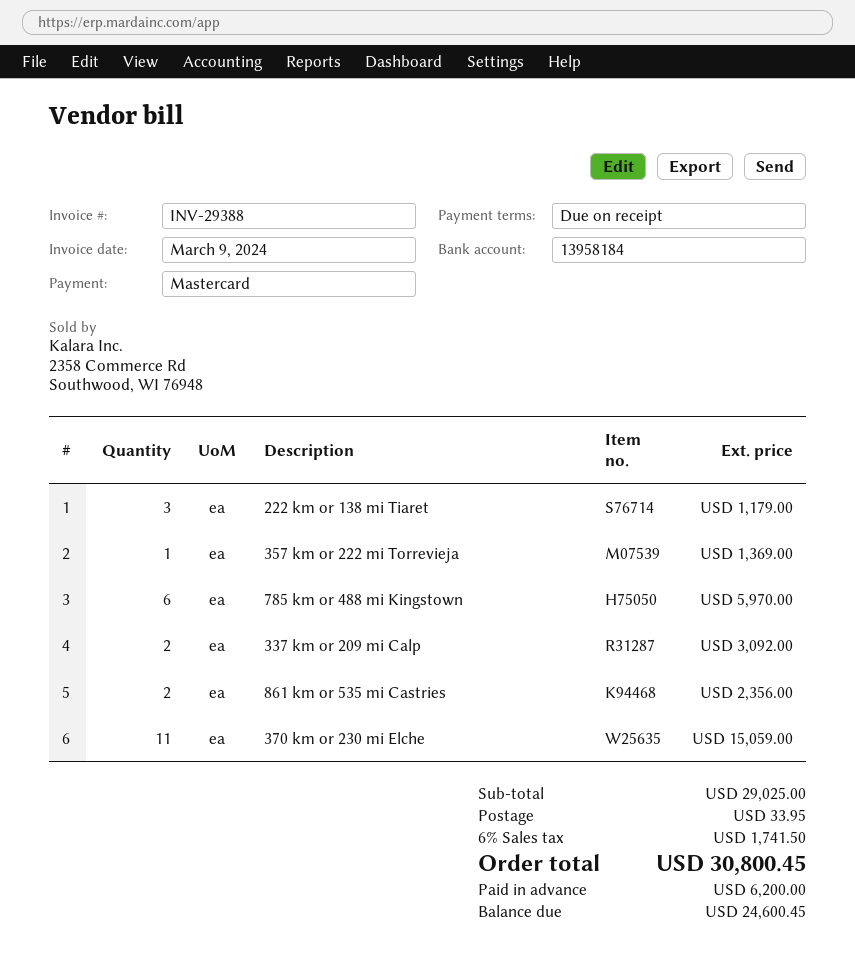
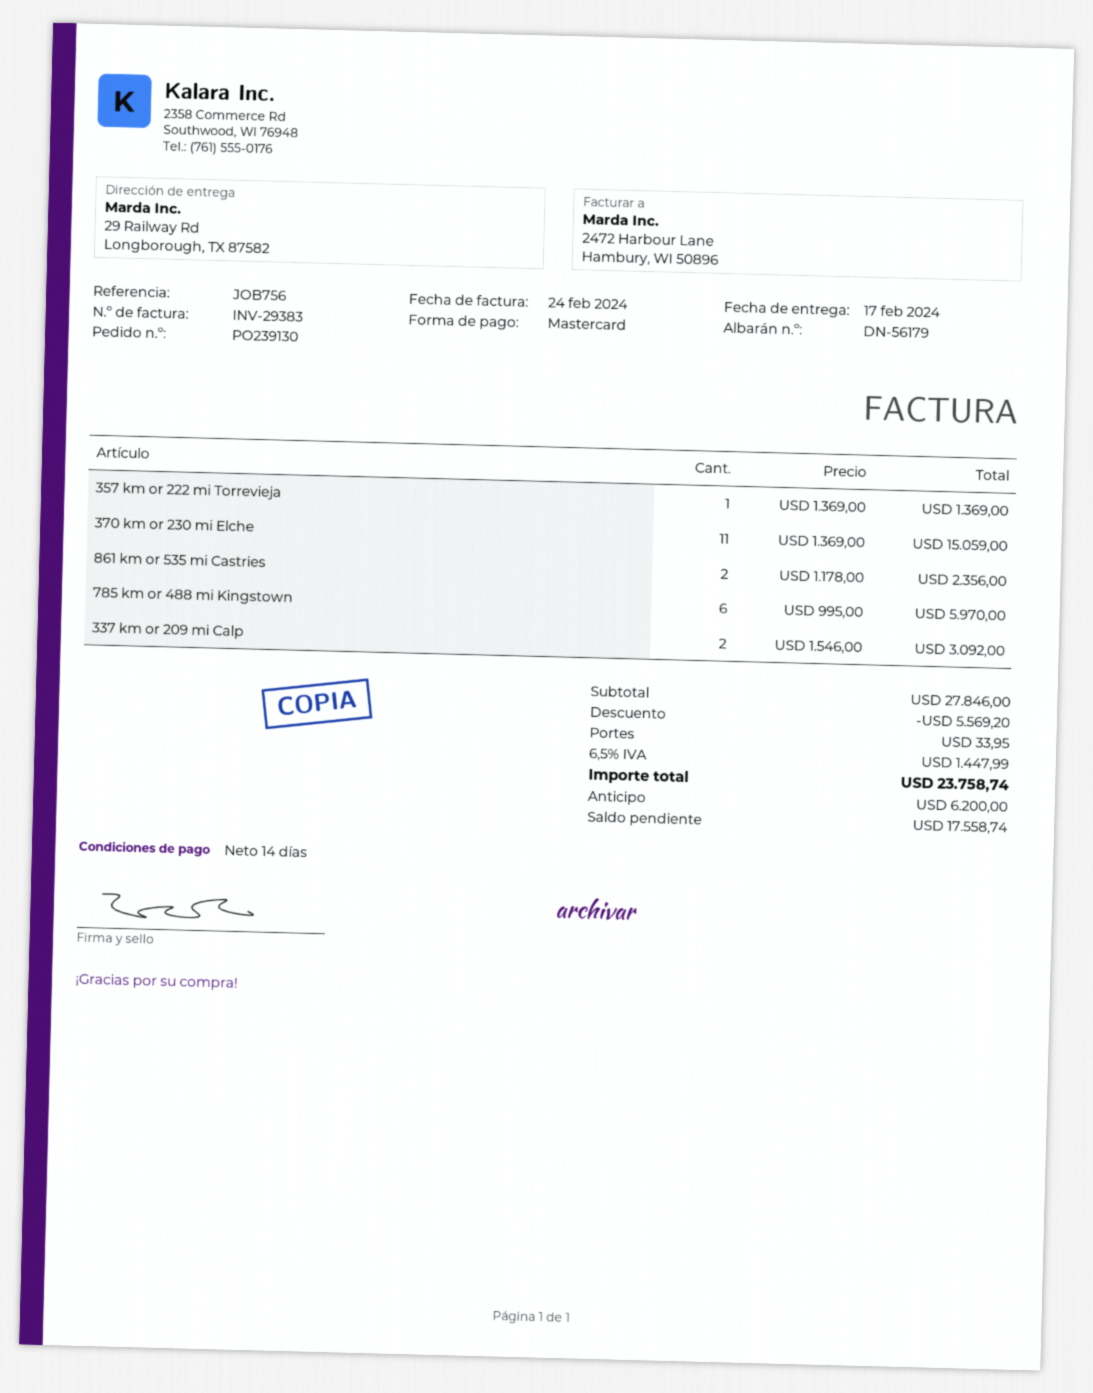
invoice number: INV-29388 -> INV-29383
invoice date: 2024-03-09 -> 2024-02-24
payment terms: on receipt -> 14 days
222 km or 138 mi Tiaret: 3 for 1179.00 -> none
subtotal: 29025.00 -> 27846.00
discount: none -> 5569.20
tax: 6% = 1741.50 -> 6.5% = 1447.99
total: 30800.45 -> 23758.74
balance: 24600.45 -> 17558.74

